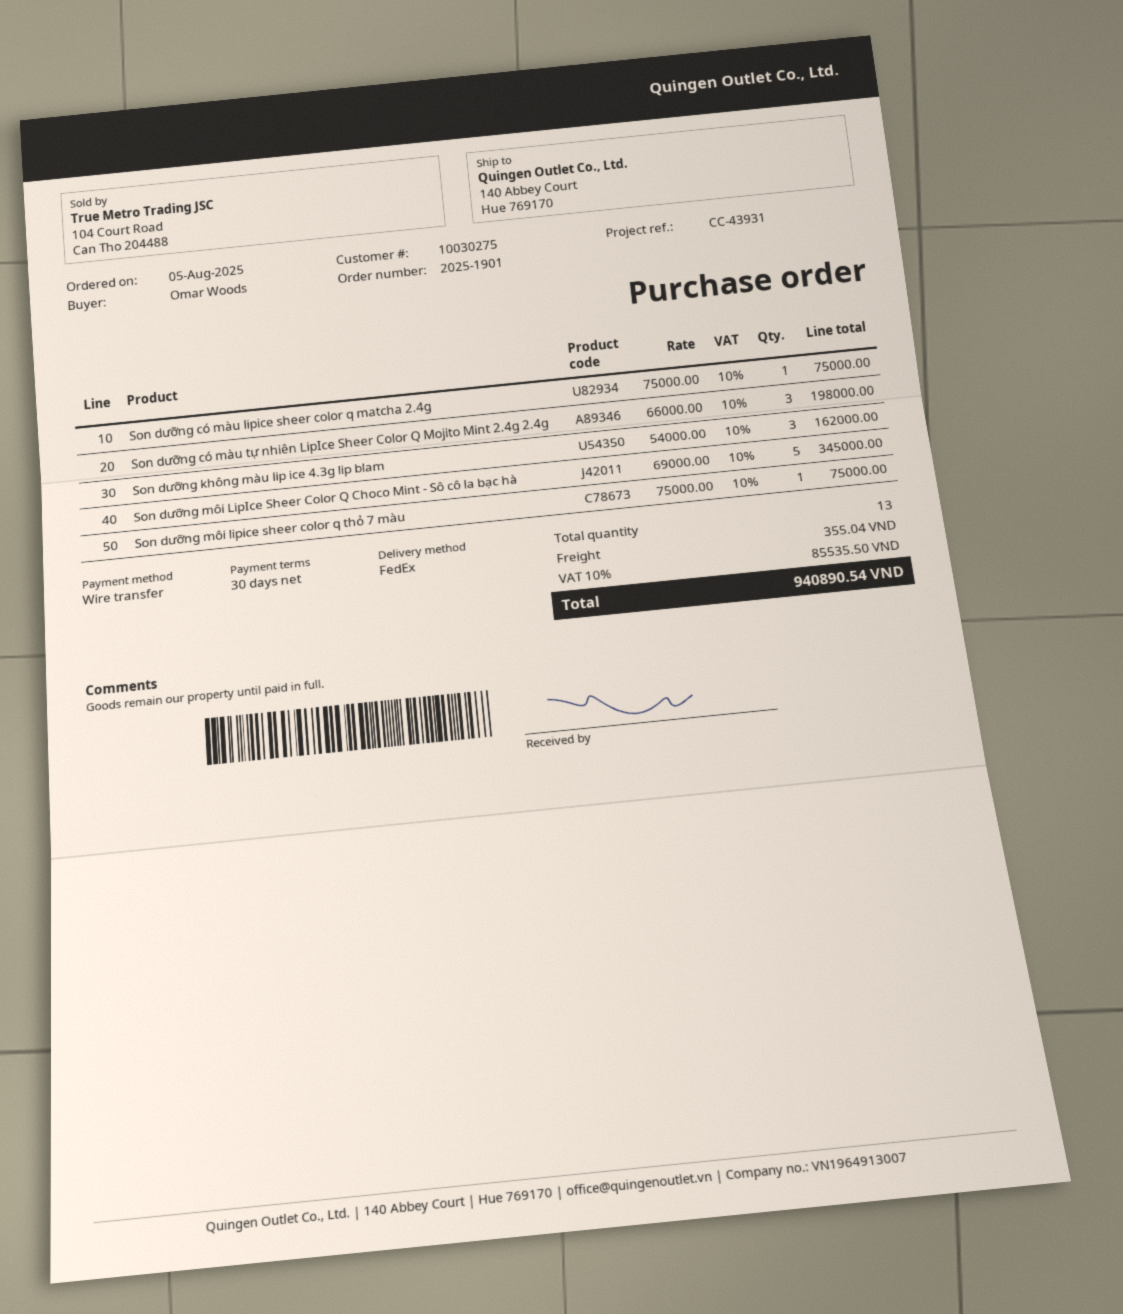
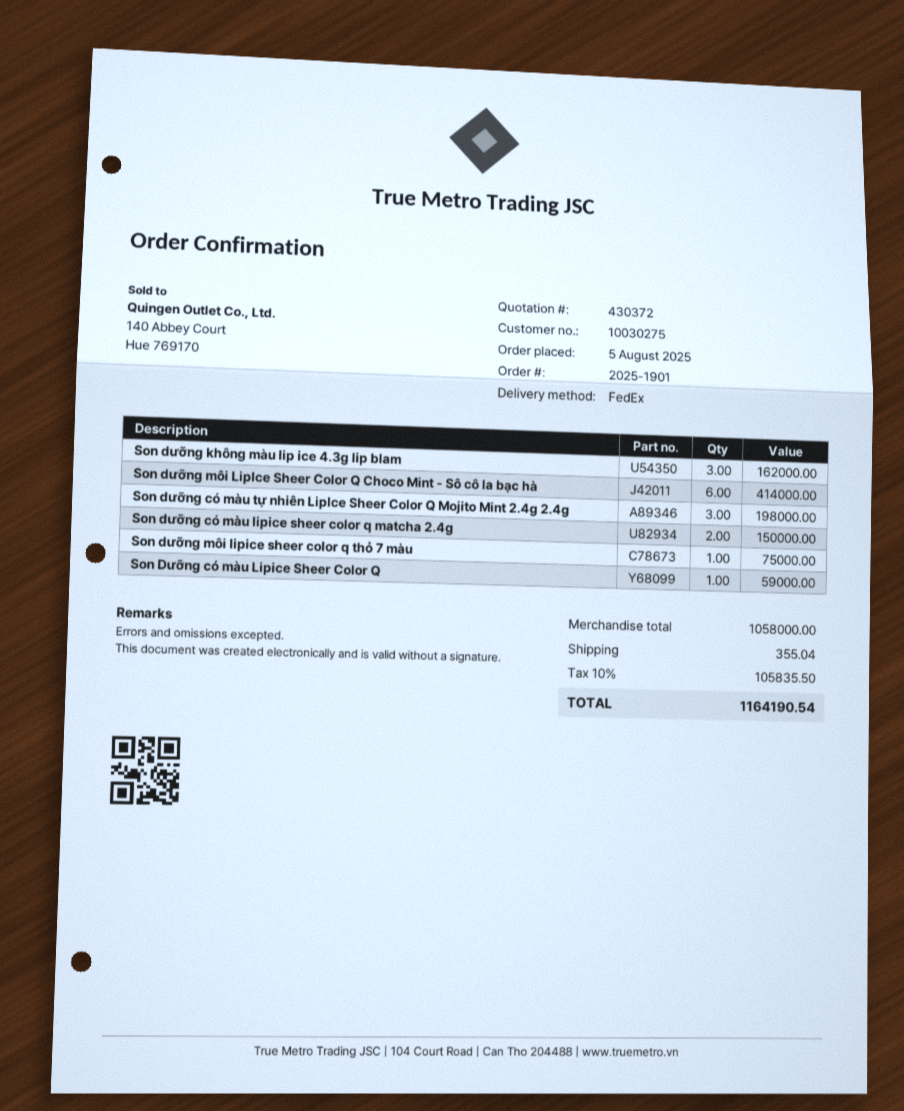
Son dưỡng có màu lipice sheer color q matcha 2.4g: 1 for 75000.00 -> 2 for 150000.00
Son dưỡng môi LipIce Sheer Color Q Choco Mint - Sô cô la bạc hà: 5 for 345000.00 -> 6 for 414000.00
Son Dưỡng có màu Lipice Sheer Color Q: none -> 1 for 59000.00
tax: 10% = 85535.50 -> 10% = 105835.50
total: 940890.54 -> 1164190.54

